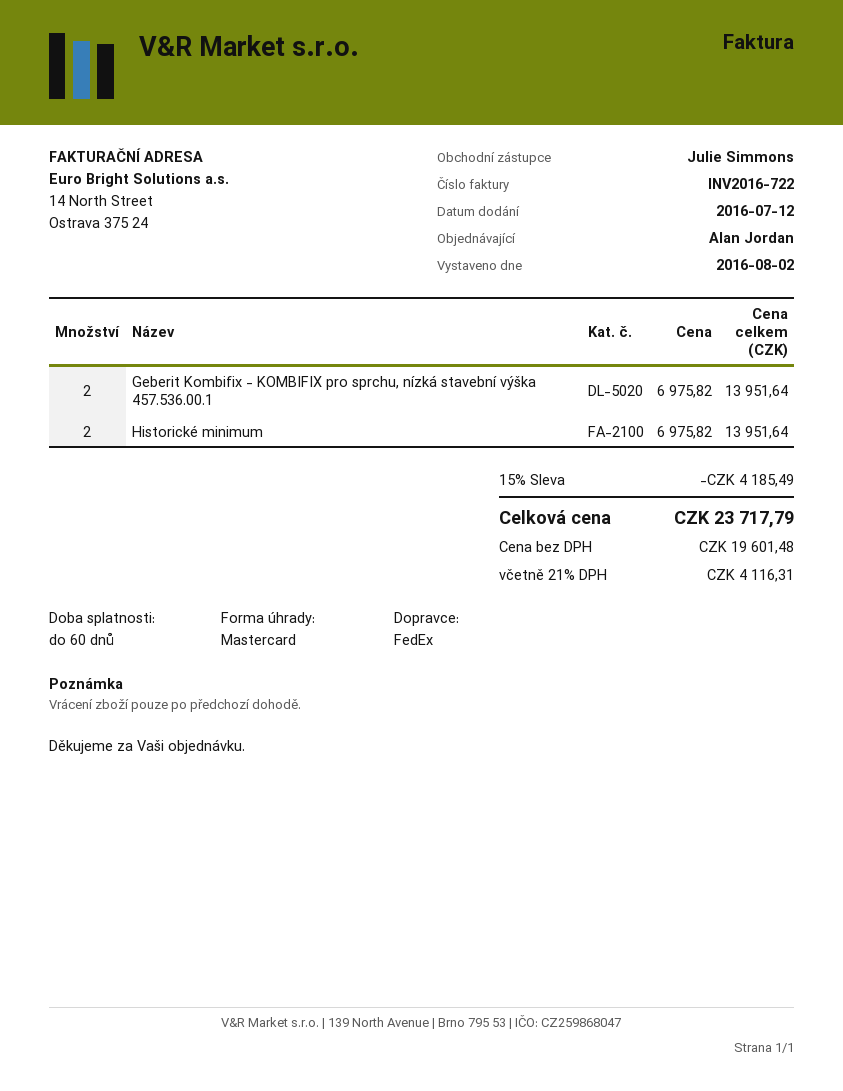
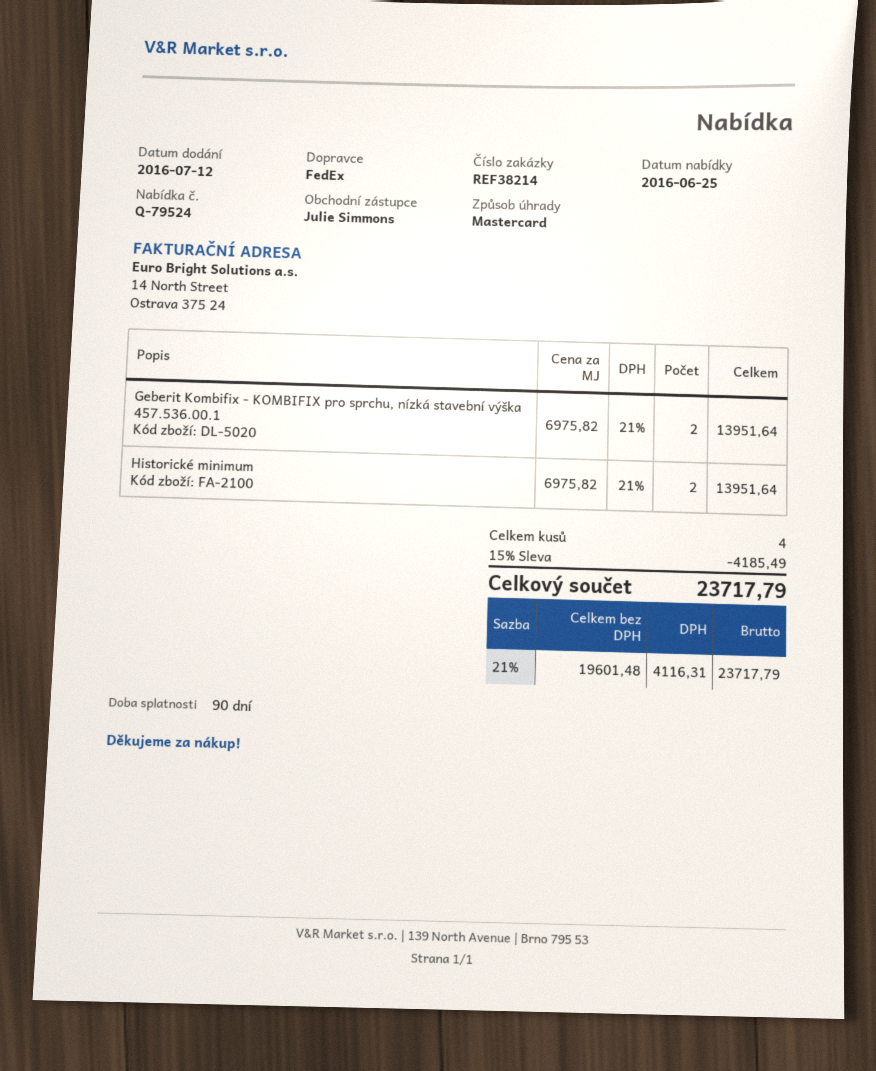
payment terms: 60 days -> 90 days

